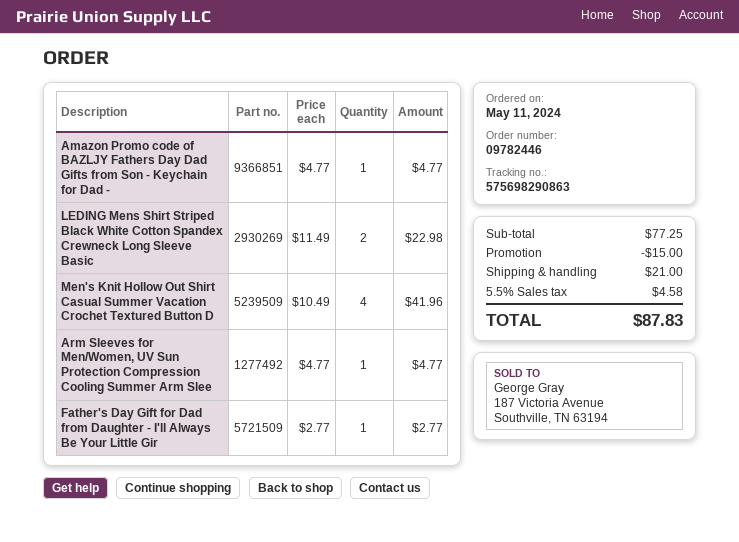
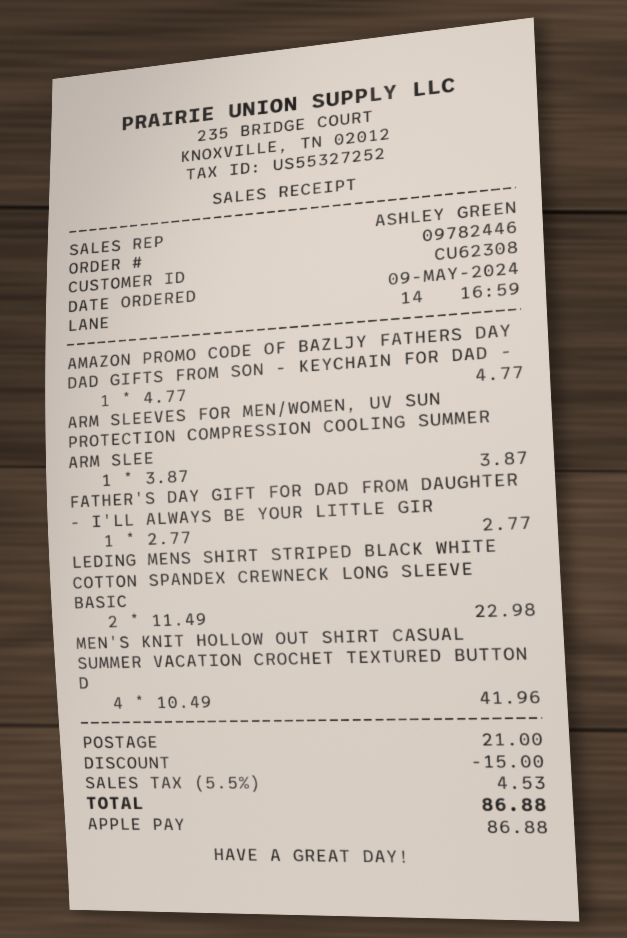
order date: 2024-05-11 -> 2024-05-09
Arm Sleeves for Men/Women, UV Sun Protection Compression Cooling Summer Arm Slee: 1 x 4.77 = 4.77 -> 1 x 3.87 = 3.87
tax: 5.5% = 4.58 -> 5.5% = 4.53
total: 87.83 -> 86.88

